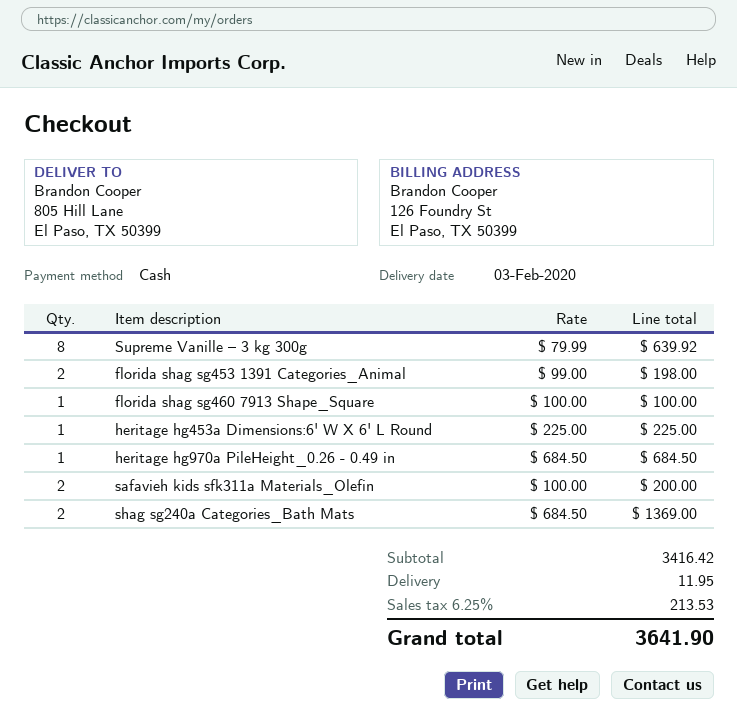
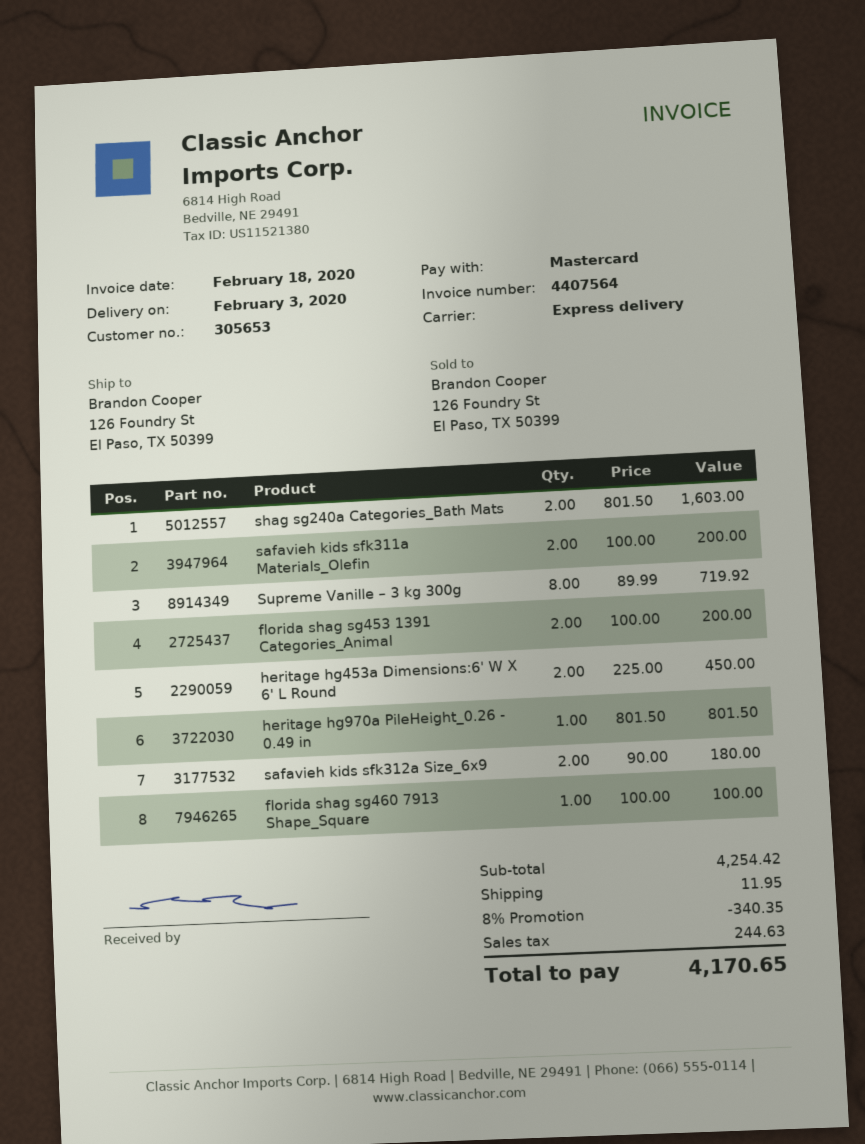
payment method: cash -> Mastercard
ship to: 805 Hill Lane, El Paso, TX 50399 -> 126 Foundry St, El Paso, TX 50399
Supreme Vanille – 3 kg 300g: 8 x 79.99 = 639.92 -> 8 x 89.99 = 719.92
florida shag sg453 1391 Categories_Animal: 2 x 99.00 = 198.00 -> 2 x 100.00 = 200.00
heritage hg453a Dimensions:6' W X 6' L Round: 1 x 225.00 = 225.00 -> 2 x 225.00 = 450.00
heritage hg970a PileHeight_0.26 - 0.49 in: 1 x 684.50 = 684.50 -> 1 x 801.50 = 801.50
shag sg240a Categories_Bath Mats: 2 x 684.50 = 1369.00 -> 2 x 801.50 = 1603.00
safavieh kids sfk312a Size_6x9: none -> 2 x 90.00 = 180.00
subtotal: 3416.42 -> 4254.42
discount: none -> 8% = 340.35
tax: 213.53 -> 244.63
total: 3641.90 -> 4170.65

